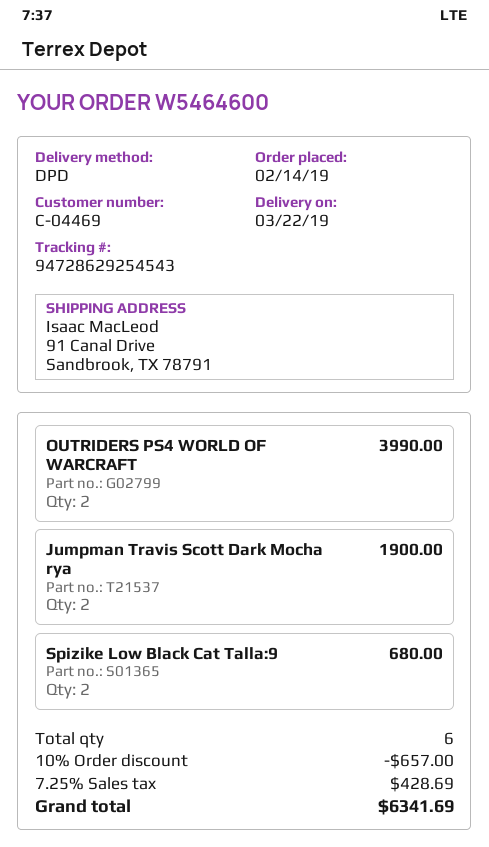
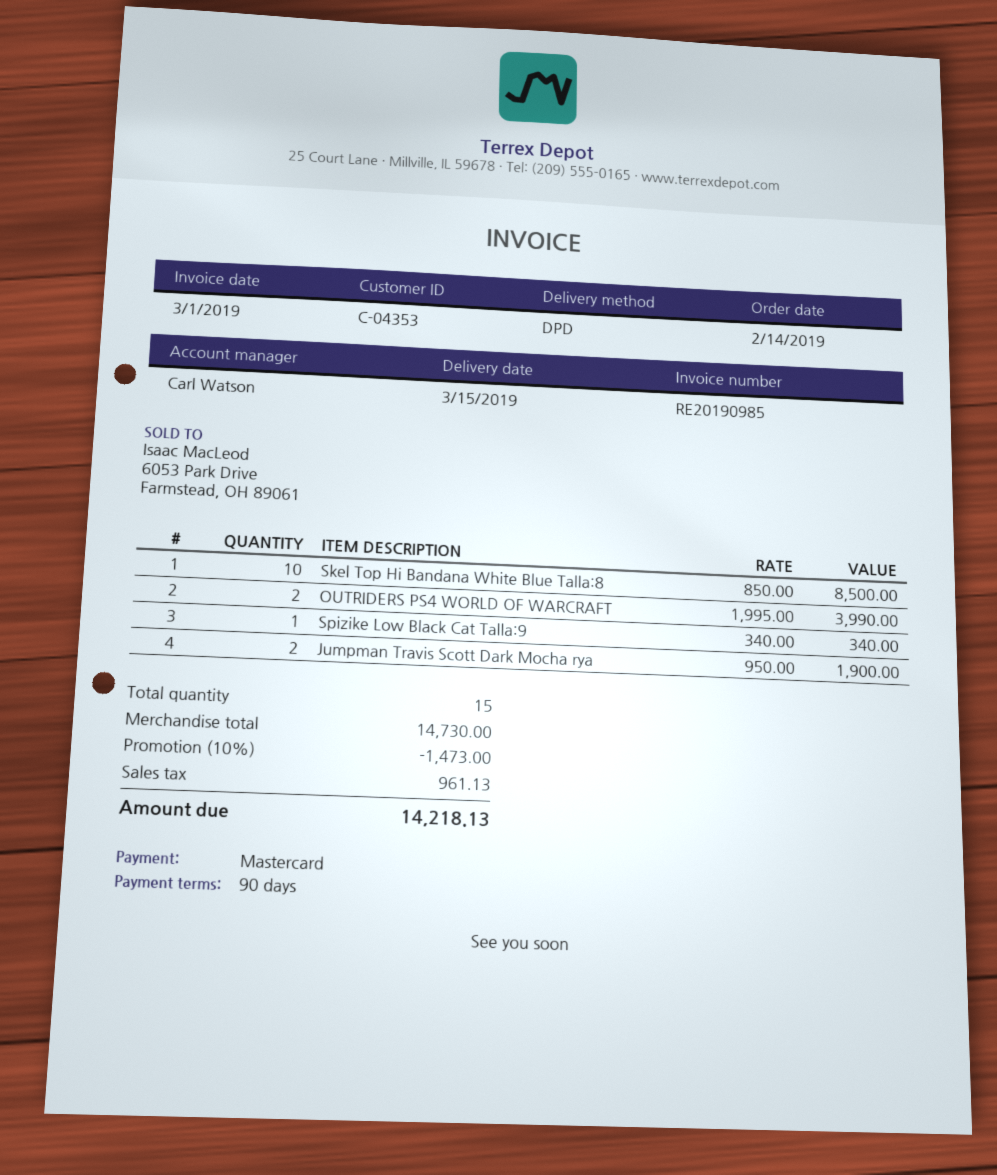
delivery date: 2019-03-22 -> 2019-03-15
customer number: C-04469 -> C-04353
Spizike Low Black Cat Talla:9: 2 for 680.00 -> 1 for 340.00
Skel Top Hi Bandana White Blue Talla:8: none -> 10 for 8500.00
total quantity: 6 -> 15
discount: 10% = 657.00 -> 10% = 1473.00
tax: 428.69 -> 961.13
total: 6341.69 -> 14218.13

